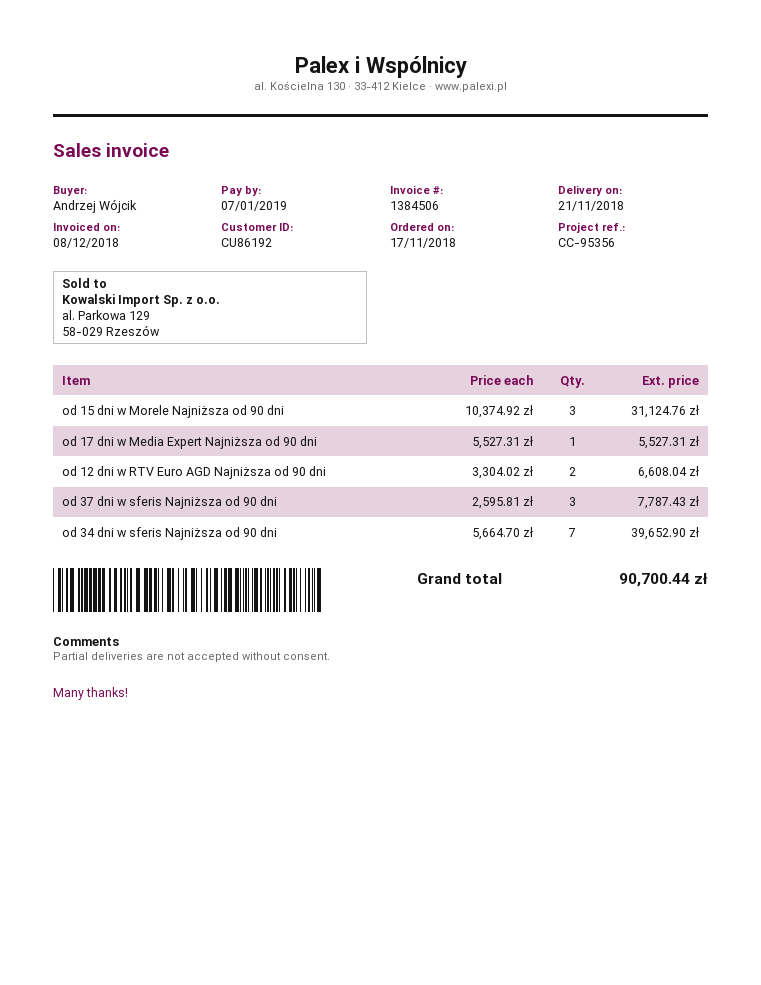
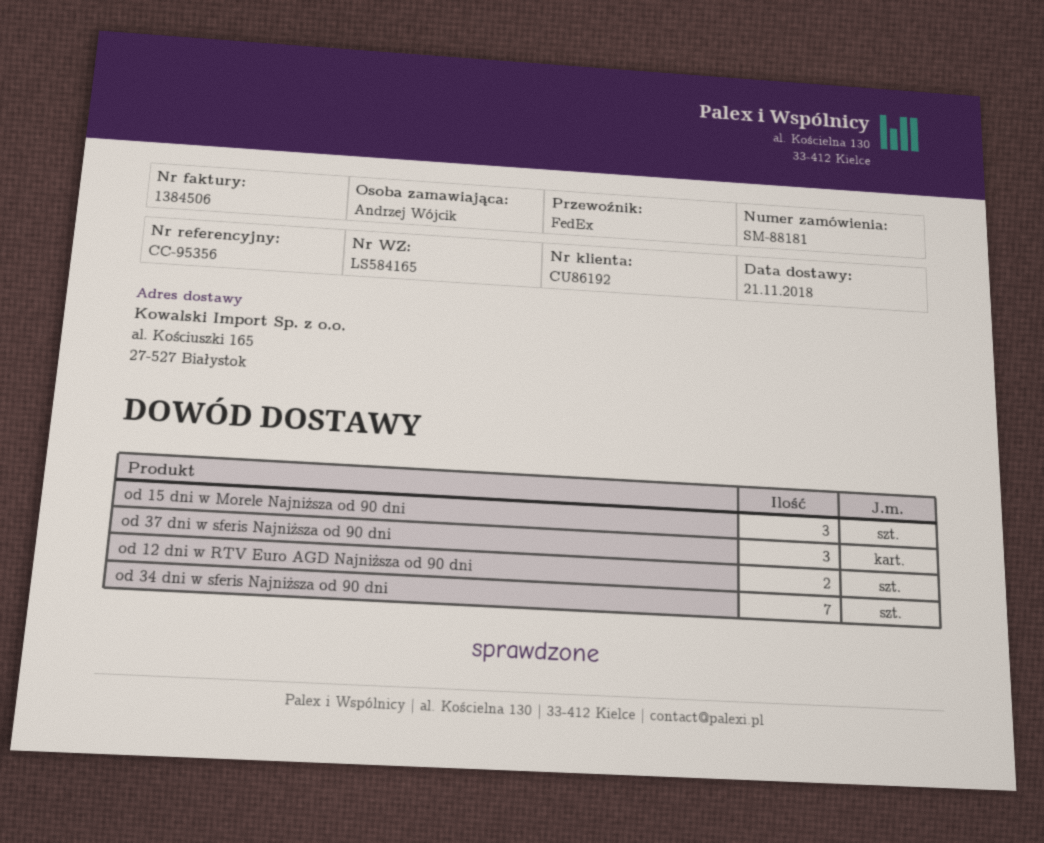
od 17 dni w Media Expert Najniższa od 90 dni: 1 -> none

